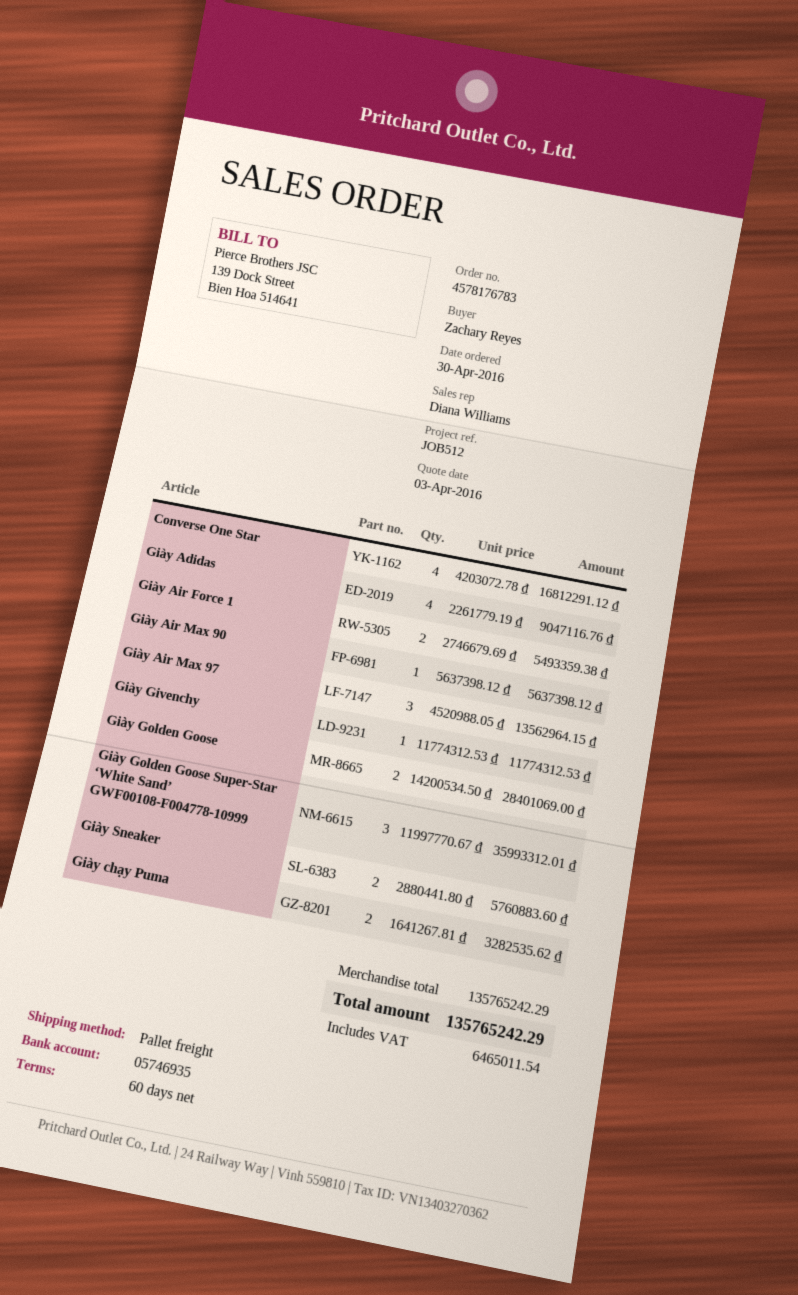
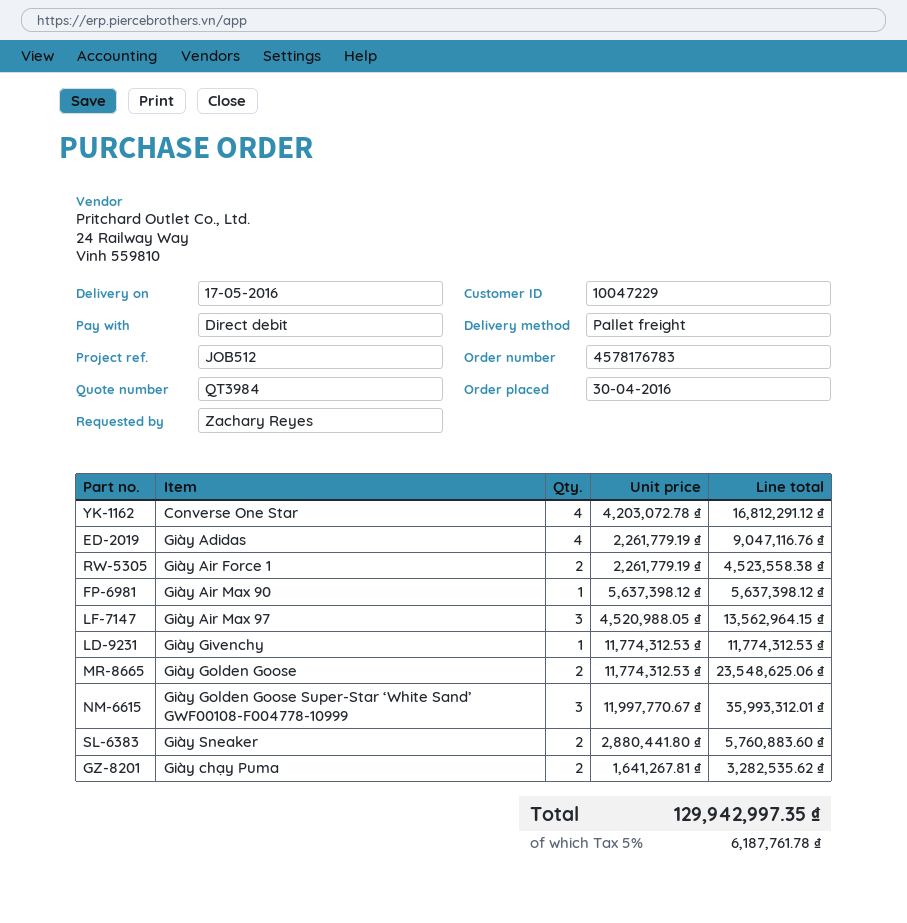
Giày Air Force 1: 2 x 2746679.69 = 5493359.38 -> 2 x 2261779.19 = 4523558.38
Giày Golden Goose: 2 x 14200534.50 = 28401069.00 -> 2 x 11774312.53 = 23548625.06
tax: 6465011.54 -> 6187761.78
total: 135765242.29 -> 129942997.35

